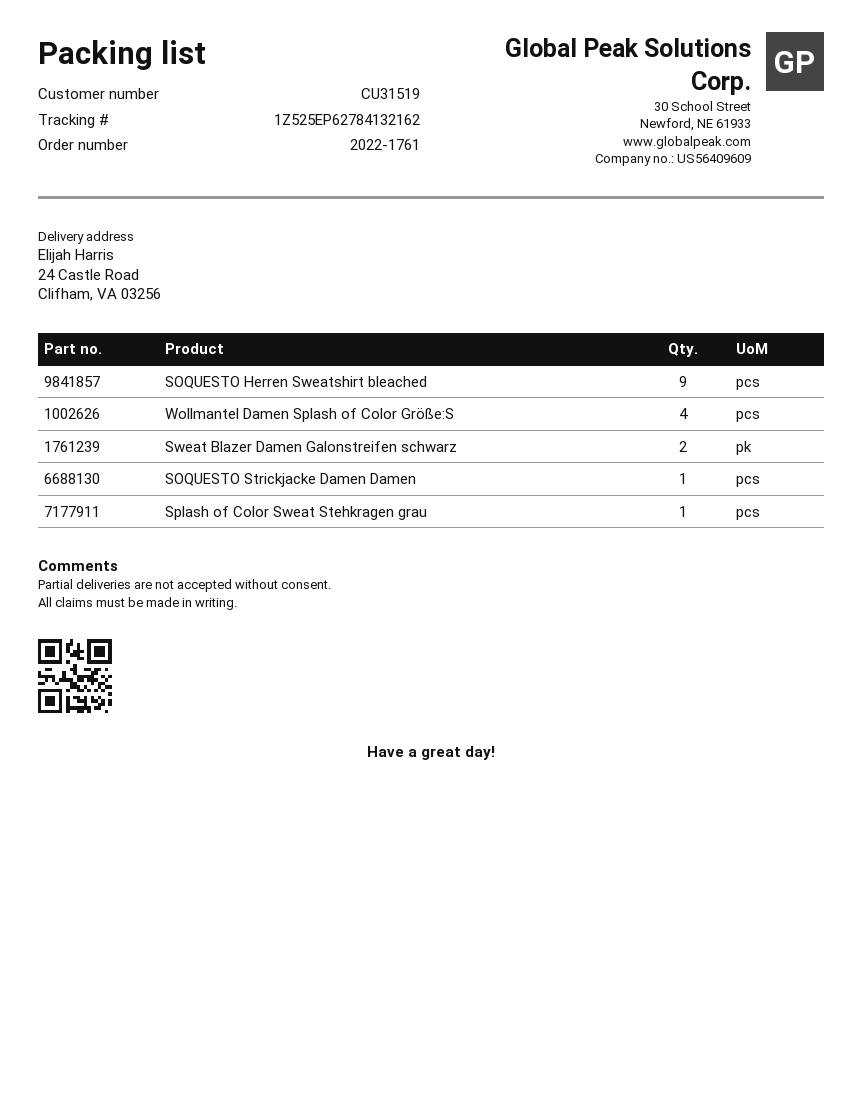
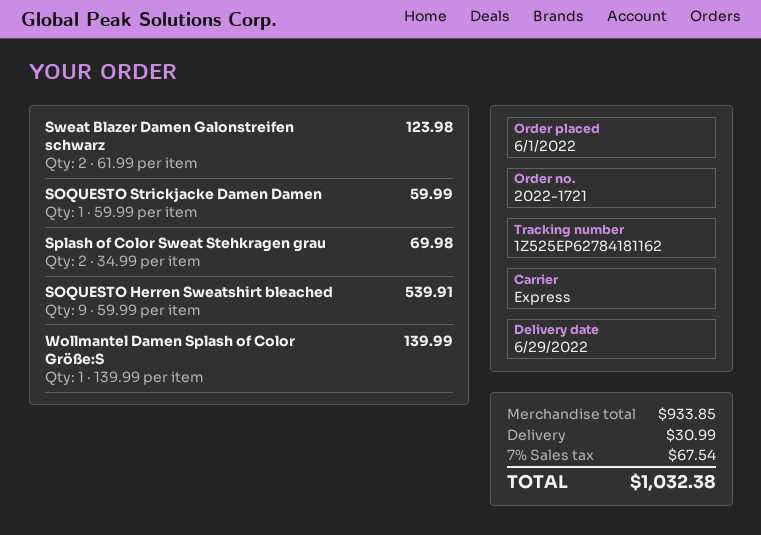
order number: 2022-1761 -> 2022-1721
tracking number: 1Z525EP62784132162 -> 1Z525EP62784181162
Wollmantel Damen Splash of Color Größe:S: 4 -> 1
Splash of Color Sweat Stehkragen grau: 1 -> 2

